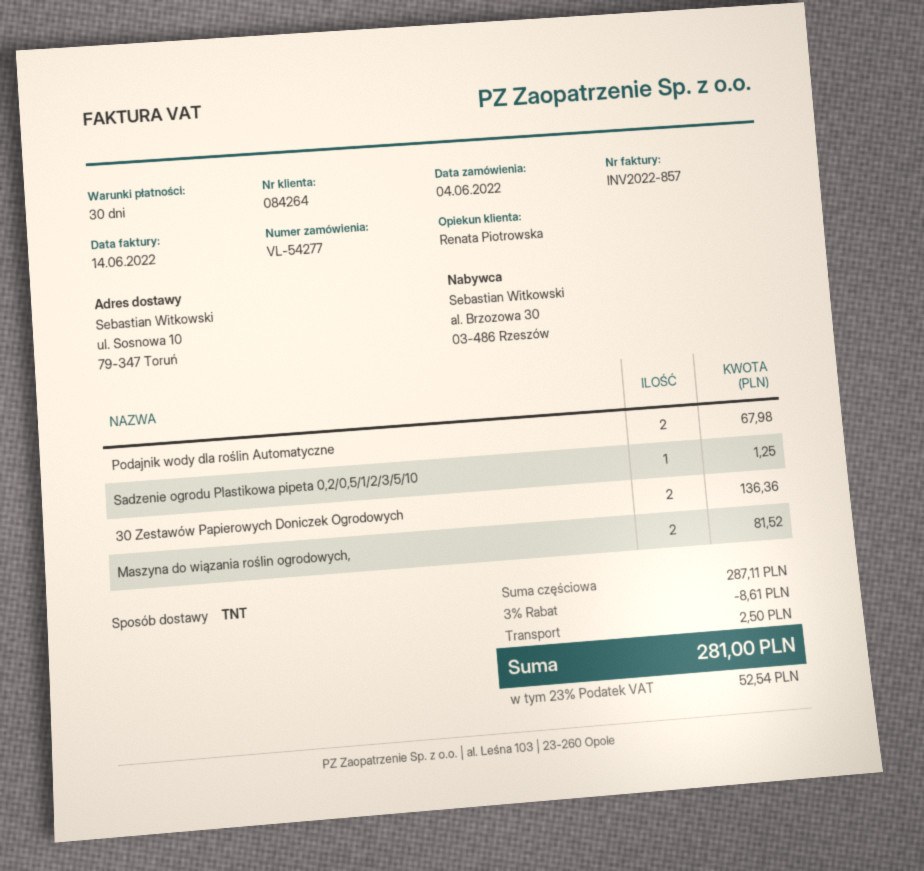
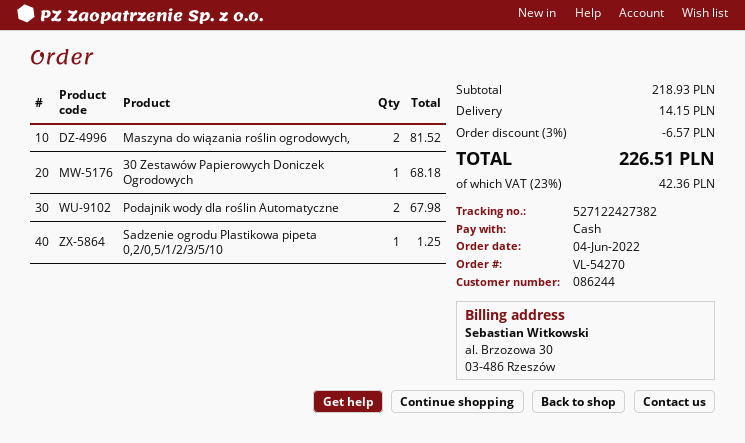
order number: VL-54277 -> VL-54270
customer number: 084264 -> 086244
30 Zestawów Papierowych Doniczek Ogrodowych: 2 for 136.36 -> 1 for 68.18
subtotal: 287.11 -> 218.93
discount: 3% = 8.61 -> 3% = 6.57
shipping: 2.50 -> 14.15
tax: 23% = 52.54 -> 23% = 42.36
total: 281.00 -> 226.51

